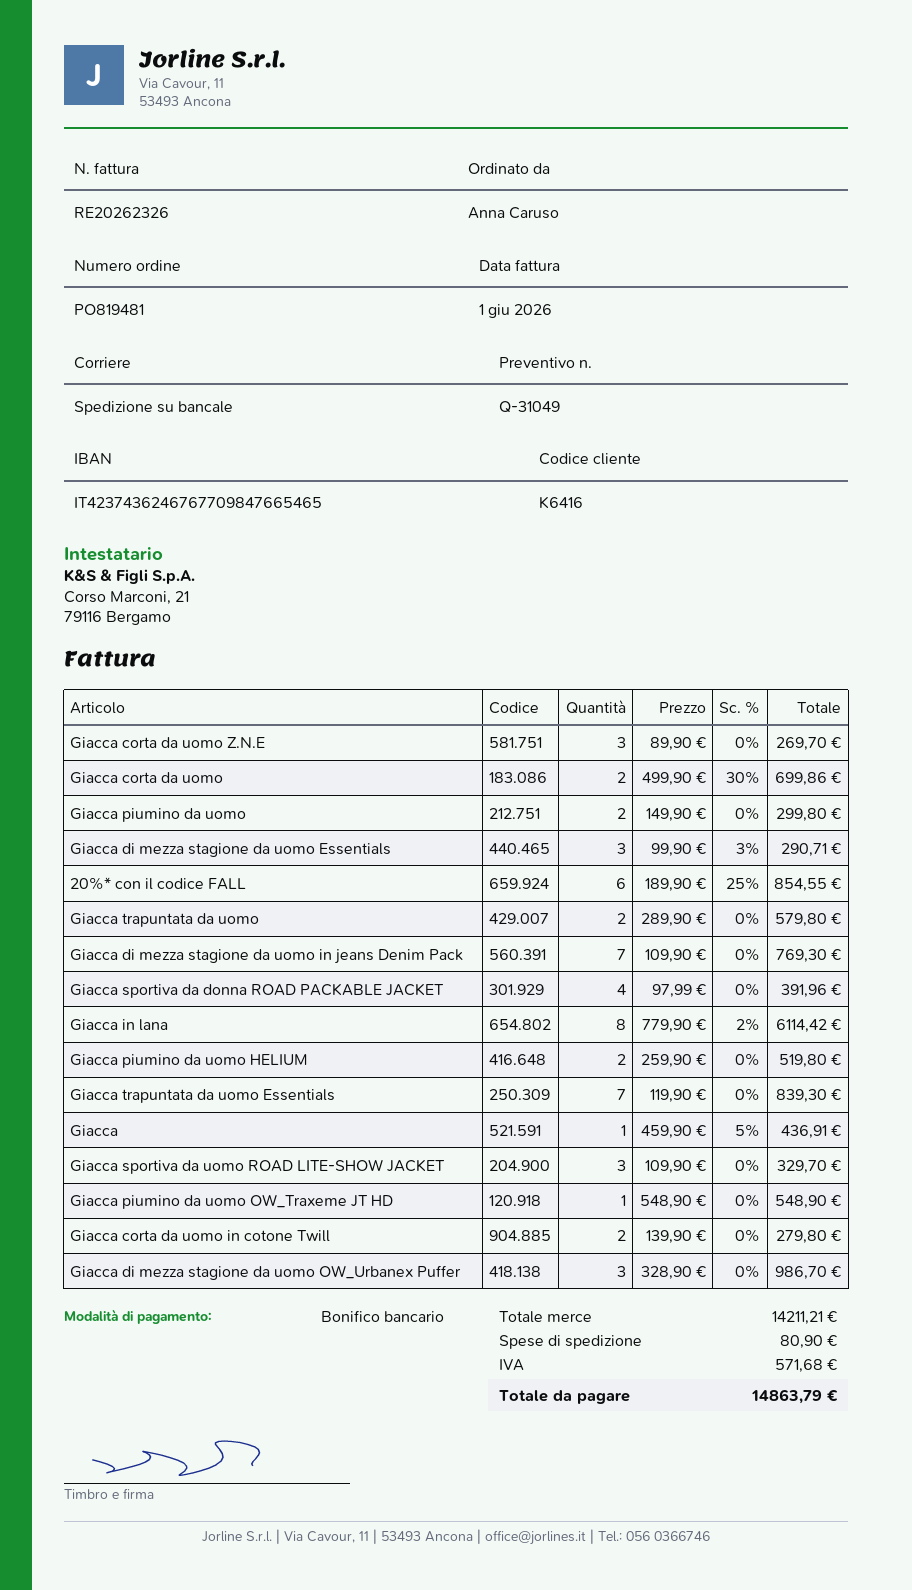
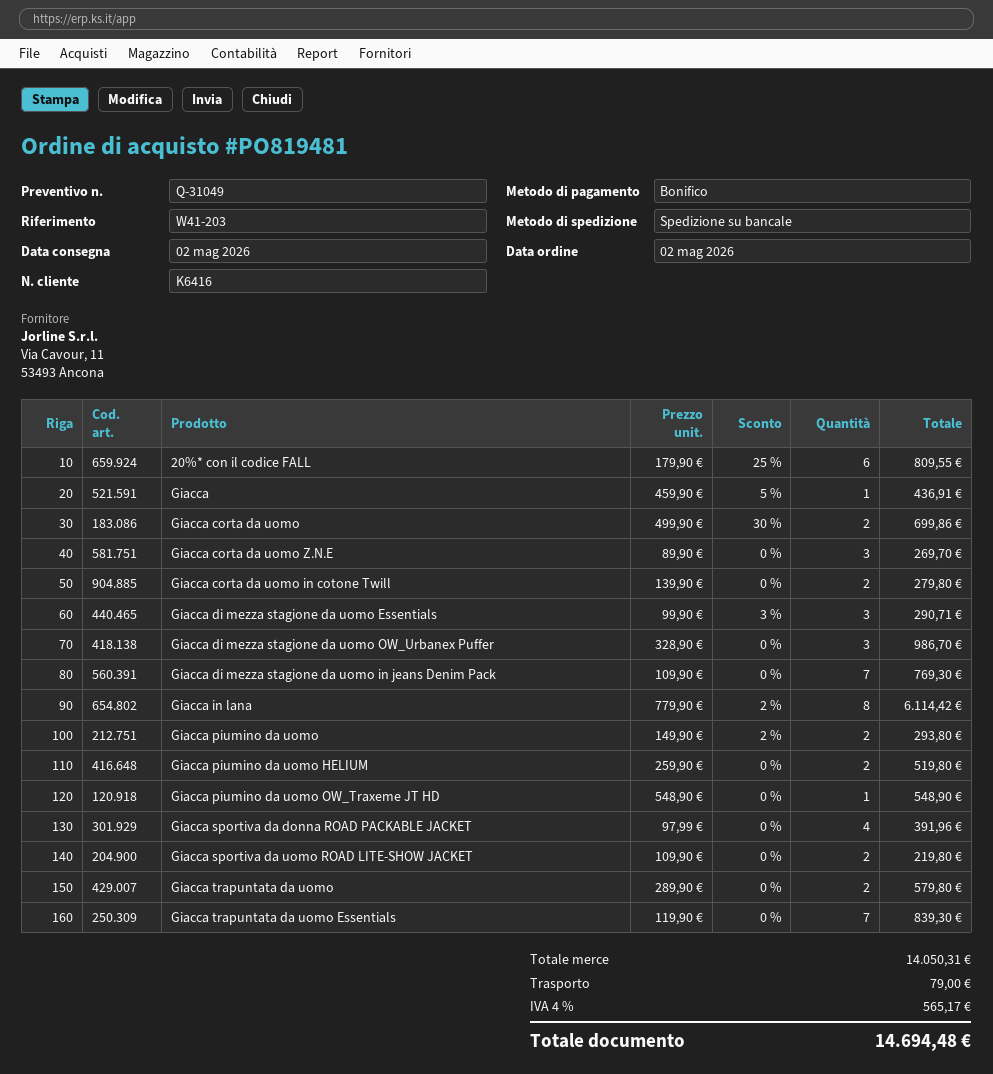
Giacca piumino da uomo: 2 x 149.90 = 299.80 -> 2 x 149.90 - 2% = 293.80
20%* con il codice FALL: 6 x 189.90 - 25% = 854.55 -> 6 x 179.90 - 25% = 809.55
Giacca sportiva da uomo ROAD LITE-SHOW JACKET: 3 x 109.90 = 329.70 -> 2 x 109.90 = 219.80
subtotal: 14211.21 -> 14050.31
shipping: 80.90 -> 79.00
tax: 571.68 -> 565.17
total: 14863.79 -> 14694.48

